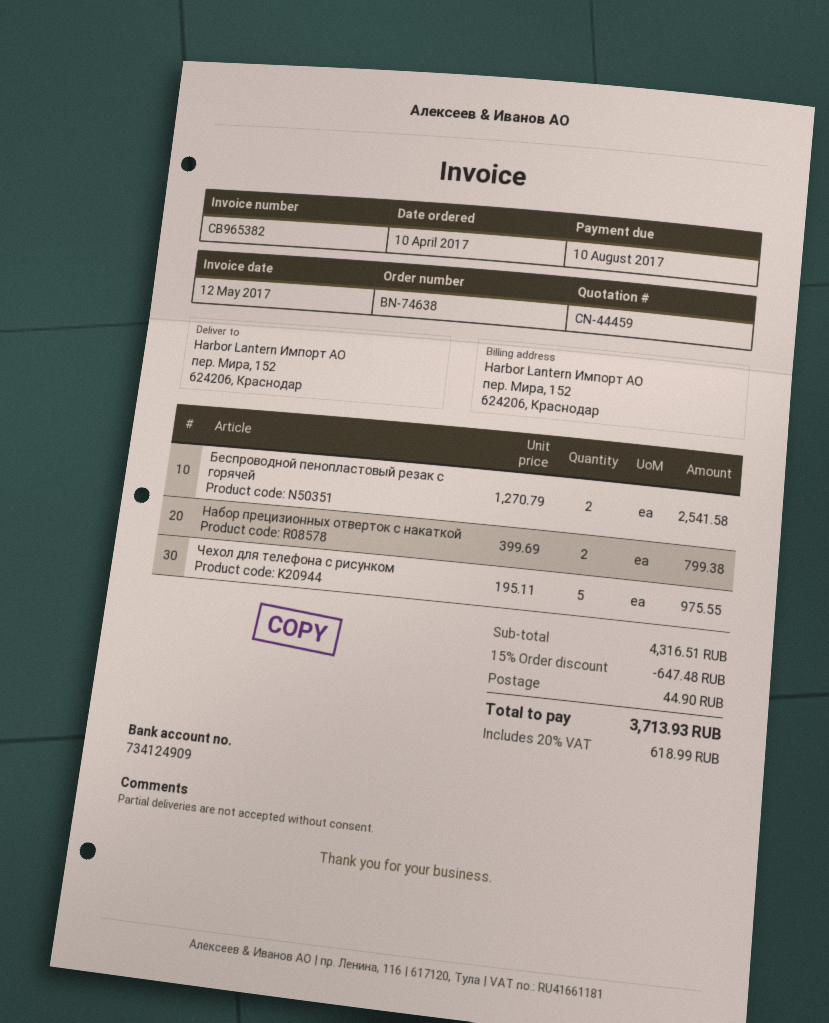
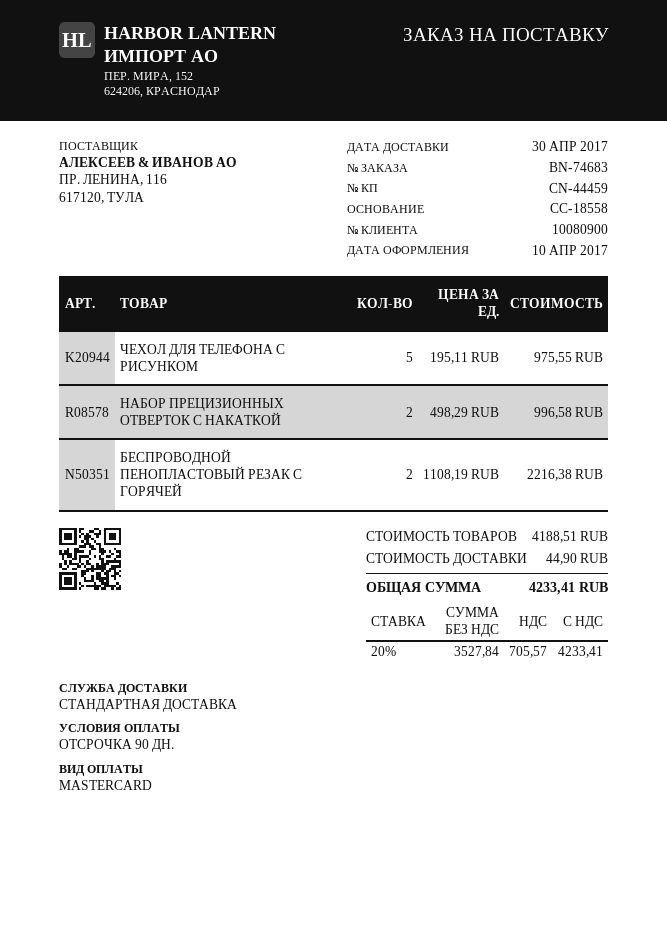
order number: BN-74638 -> BN-74683
Беспроводной пенопластовый резак с горячей: 2 x 1270.79 = 2541.58 -> 2 x 1108.19 = 2216.38
Набор прецизионных отверток с накаткой: 2 x 399.69 = 799.38 -> 2 x 498.29 = 996.58
subtotal: 4316.51 -> 4188.51
discount: 15% = 647.48 -> none
tax: 20% = 618.99 -> 20% = 705.57
total: 3713.93 -> 4233.41

